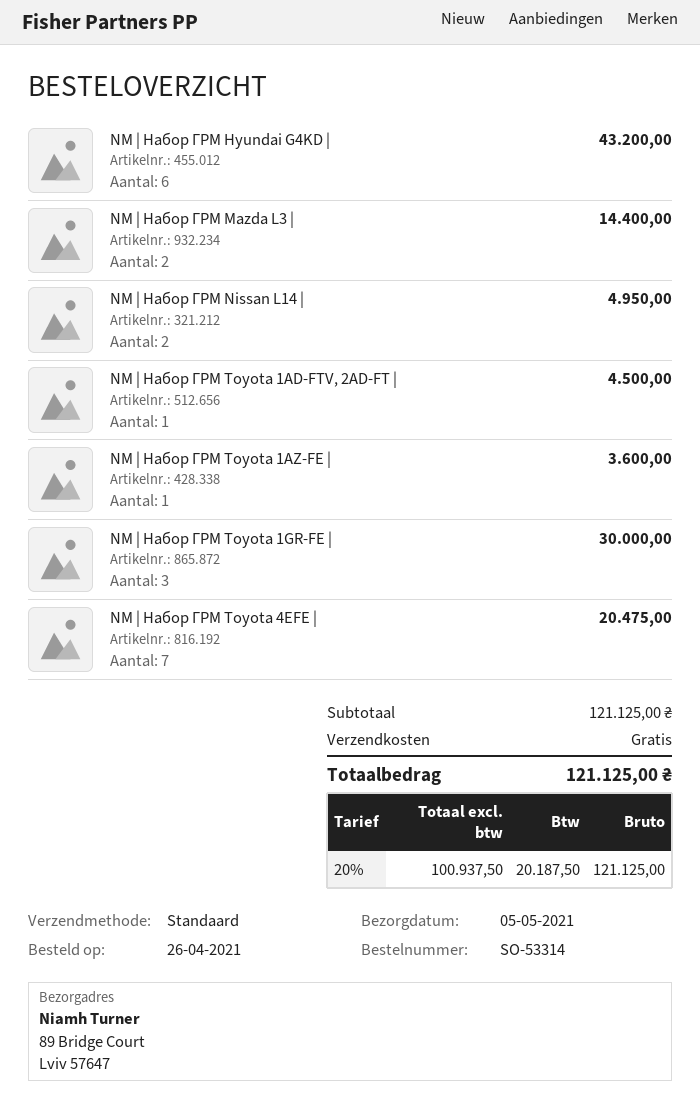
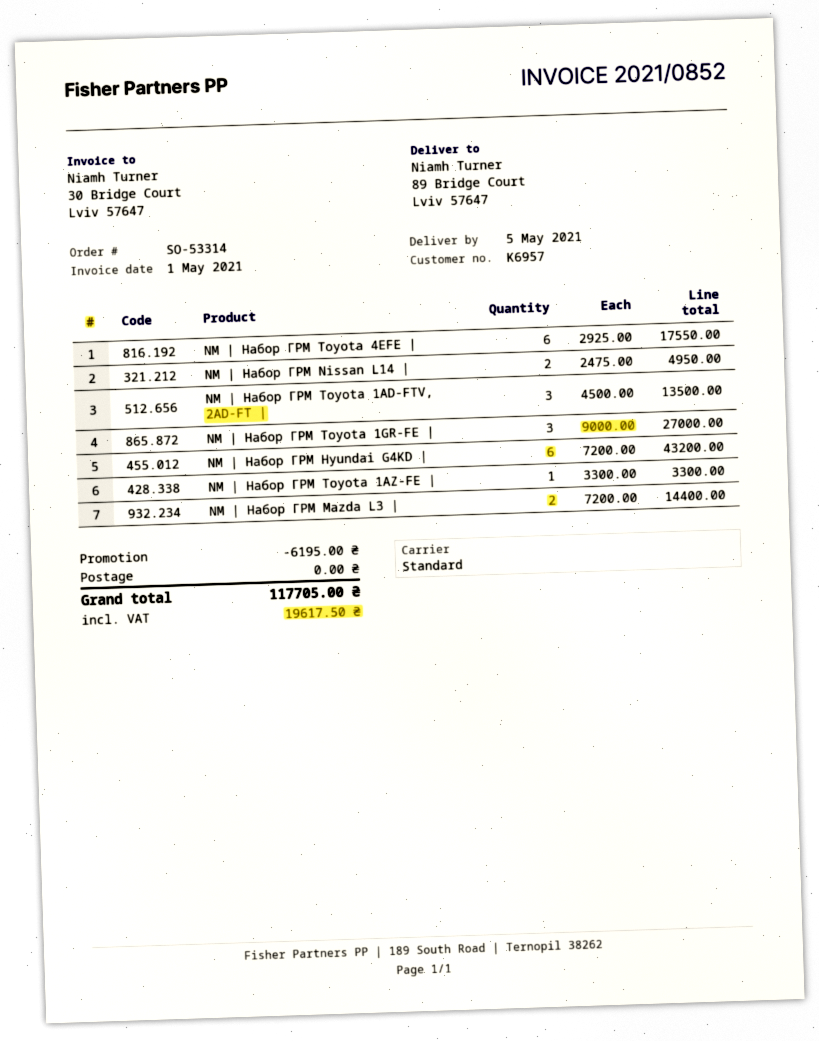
NM | Набор ГРМ Toyota 1AD-FTV, 2AD-FT |: 1 for 4500.00 -> 3 for 13500.00
NM | Набор ГРМ Toyota 1AZ-FE |: 1 for 3600.00 -> 1 for 3300.00
NM | Набор ГРМ Toyota 1GR-FE |: 3 for 30000.00 -> 3 for 27000.00
NM | Набор ГРМ Toyota 4EFE |: 7 for 20475.00 -> 6 for 17550.00
discount: none -> 6195.00
tax: 20187.50 -> 19617.50
total: 121125.00 -> 117705.00

